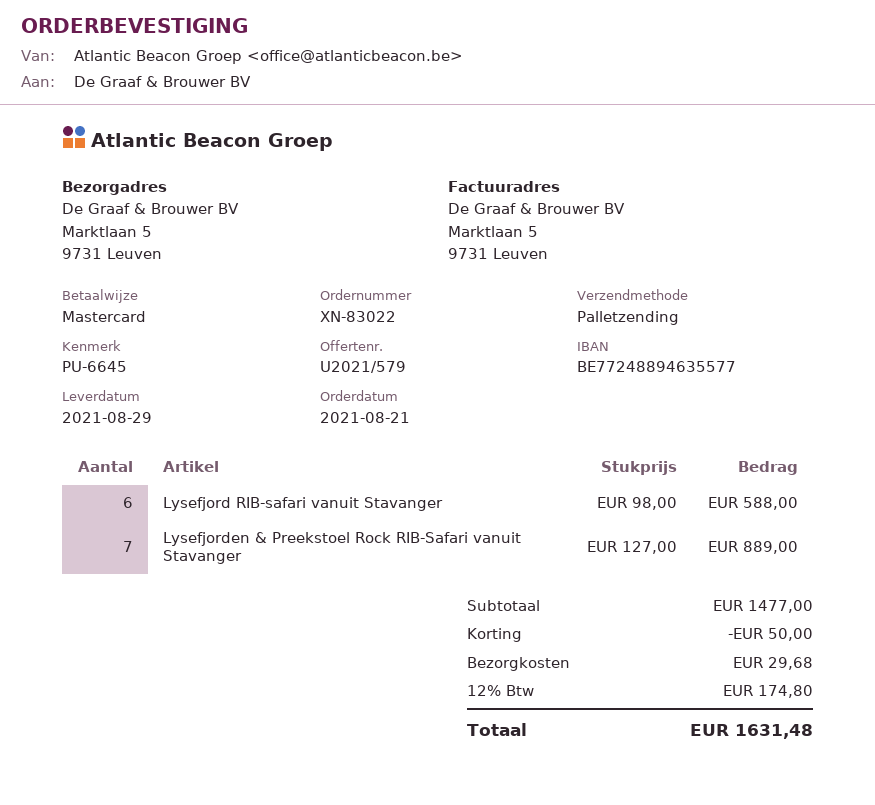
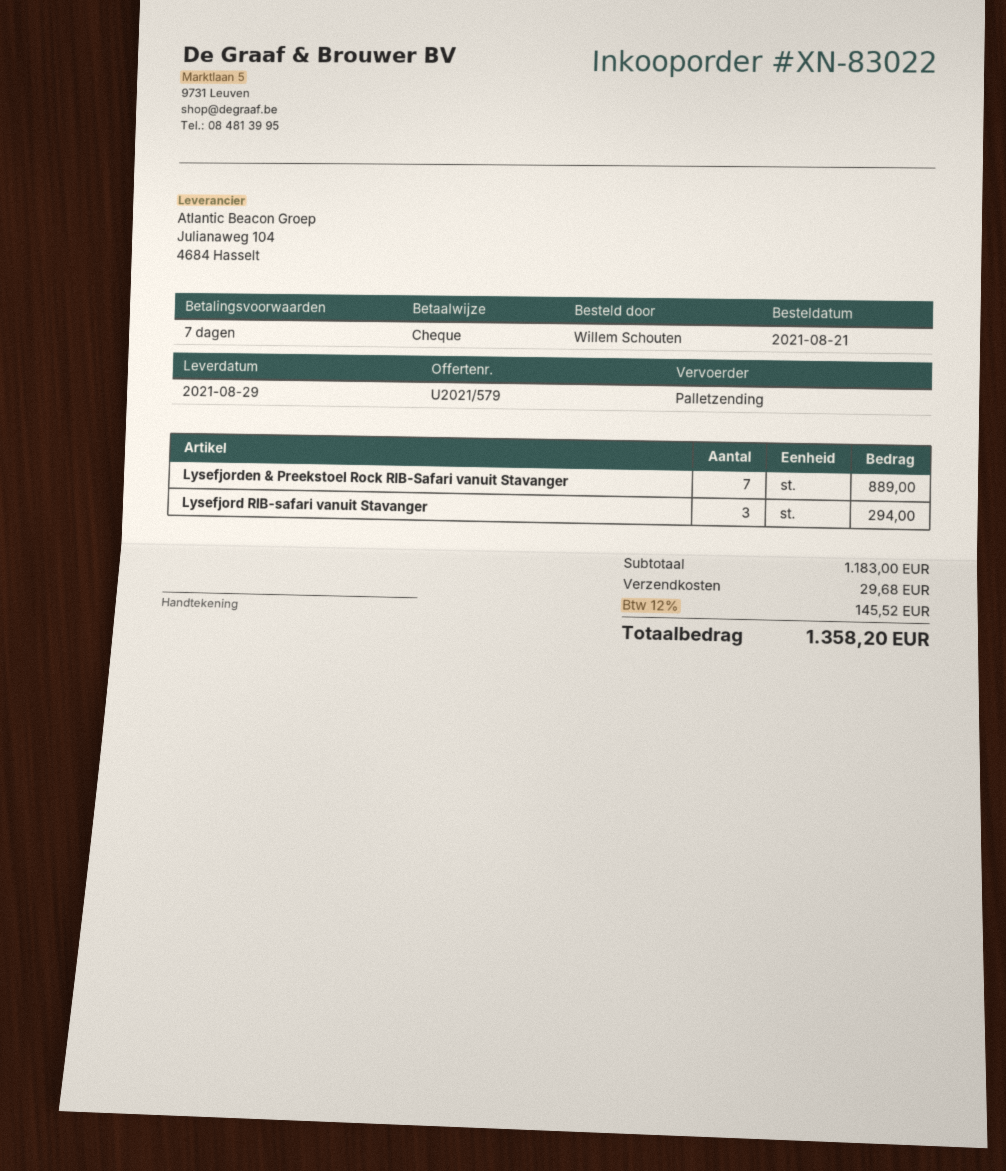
payment method: Mastercard -> cheque
Lysefjord RIB-safari vanuit Stavanger: 6 for 588.00 -> 3 for 294.00
subtotal: 1477.00 -> 1183.00
discount: 50.00 -> none
tax: 12% = 174.80 -> 12% = 145.52
total: 1631.48 -> 1358.20

